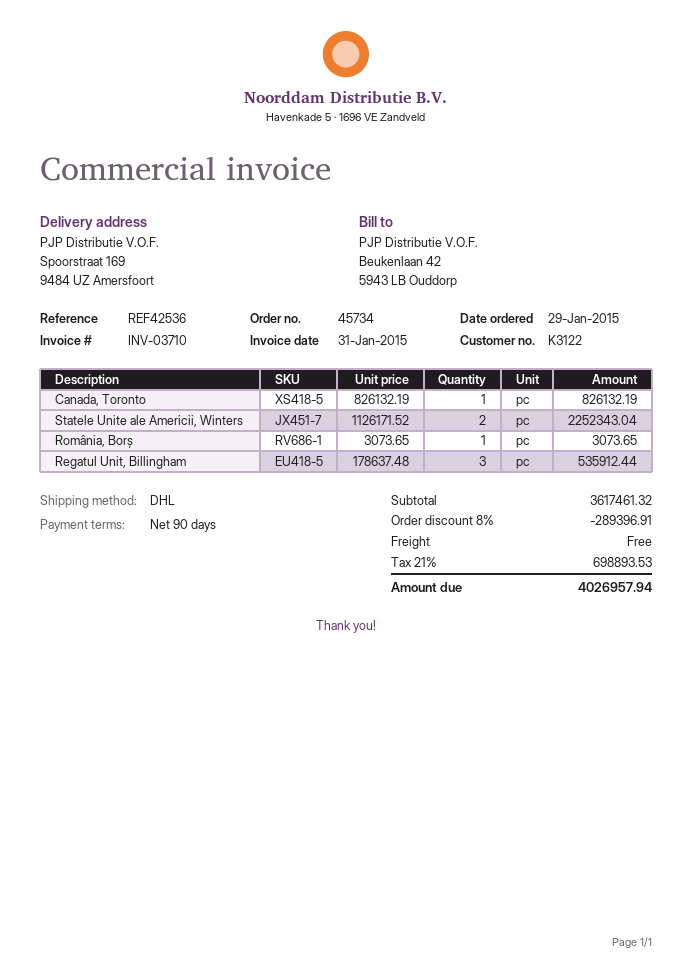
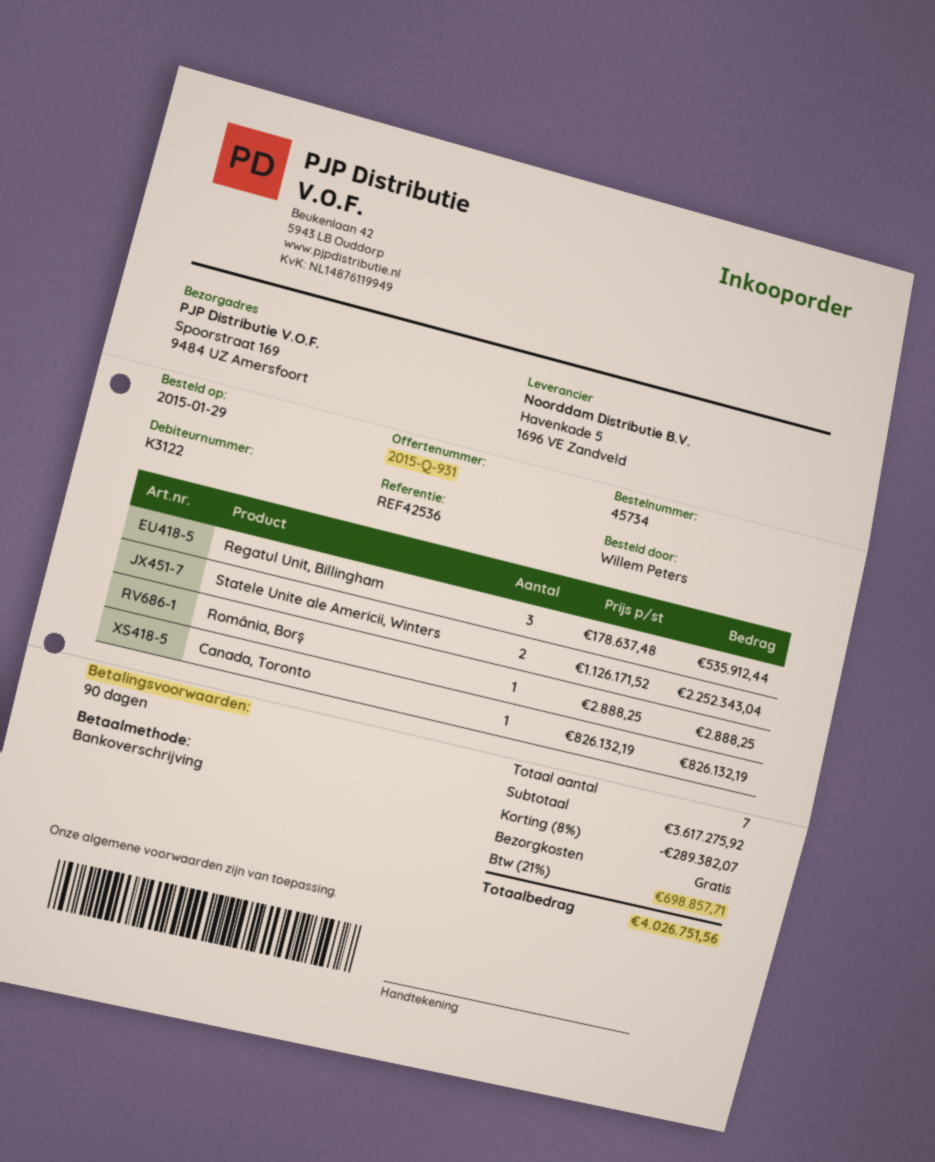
România, Borș: 1 x 3073.65 = 3073.65 -> 1 x 2888.25 = 2888.25
subtotal: 3617461.32 -> 3617275.92
discount: 8% = 289396.91 -> 8% = 289382.07
tax: 21% = 698893.53 -> 21% = 698857.71
total: 4026957.94 -> 4026751.56

